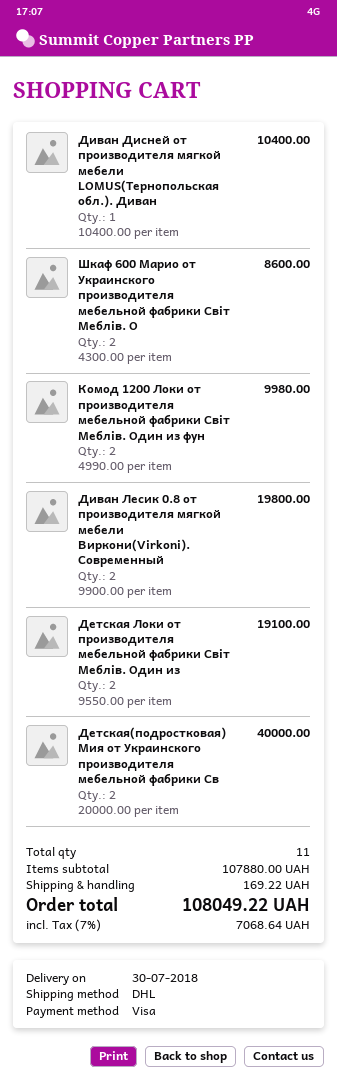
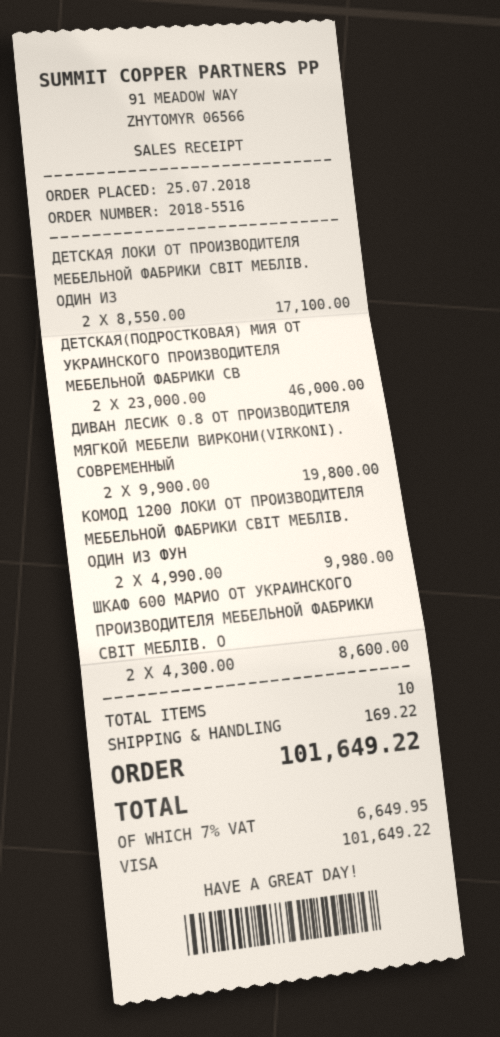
Диван Дисней от производителя мягкой мебели LOMUS(Тернопольская обл.). Диван: 1 x 10400.00 = 10400.00 -> none
Детская Локи от производителя мебельной фабрики Свiт Меблiв. Один из: 2 x 9550.00 = 19100.00 -> 2 x 8550.00 = 17100.00
Детская(подростковая) Мия от Украинского производителя мебельной фабрики Св: 2 x 20000.00 = 40000.00 -> 2 x 23000.00 = 46000.00
total quantity: 11 -> 10
tax: 7% = 7068.64 -> 7% = 6649.95
total: 108049.22 -> 101649.22

